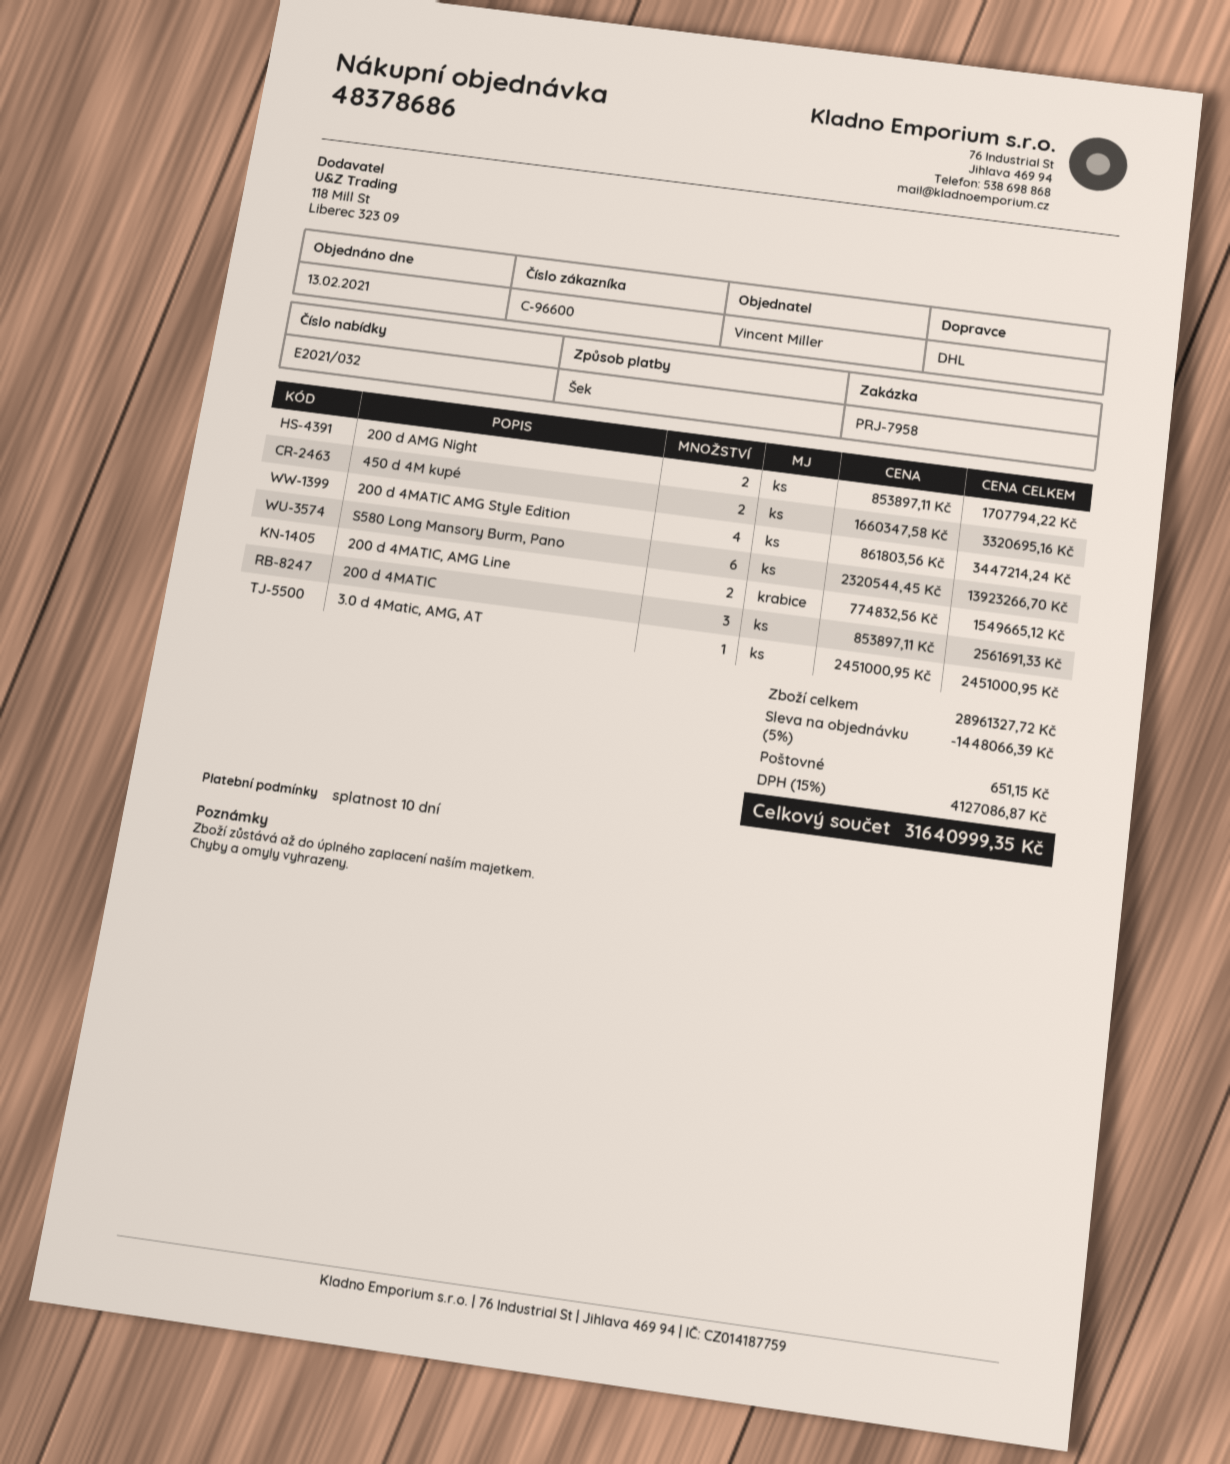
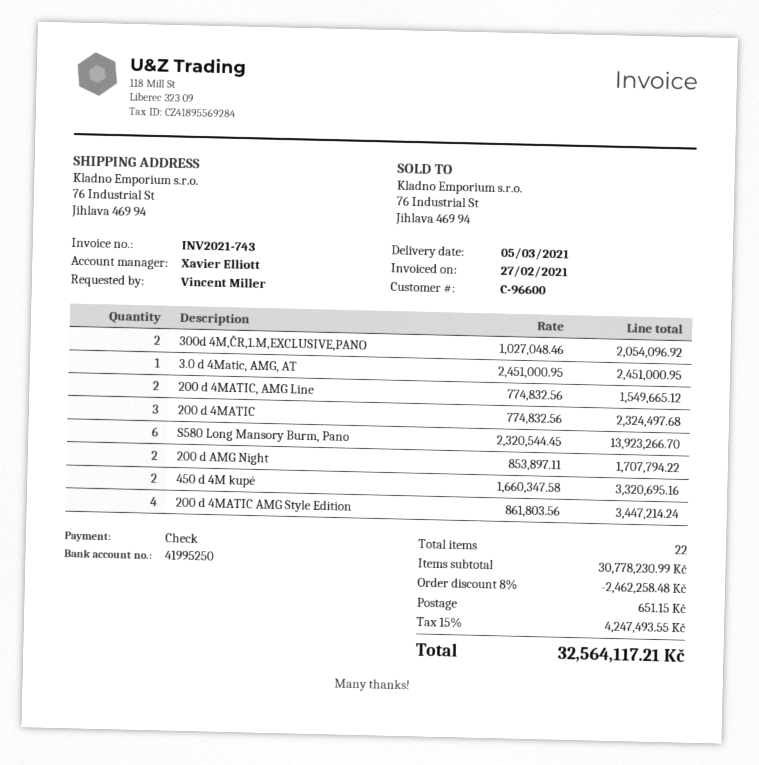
200 d 4MATIC: 3 x 853897.11 = 2561691.33 -> 3 x 774832.56 = 2324497.68
300d 4M,ČR,1.M,EXCLUSIVE,PANO: none -> 2 x 1027048.46 = 2054096.92
subtotal: 28961327.72 -> 30778230.99
discount: 5% = 1448066.39 -> 8% = 2462258.48
tax: 15% = 4127086.87 -> 15% = 4247493.55
total: 31640999.35 -> 32564117.21

